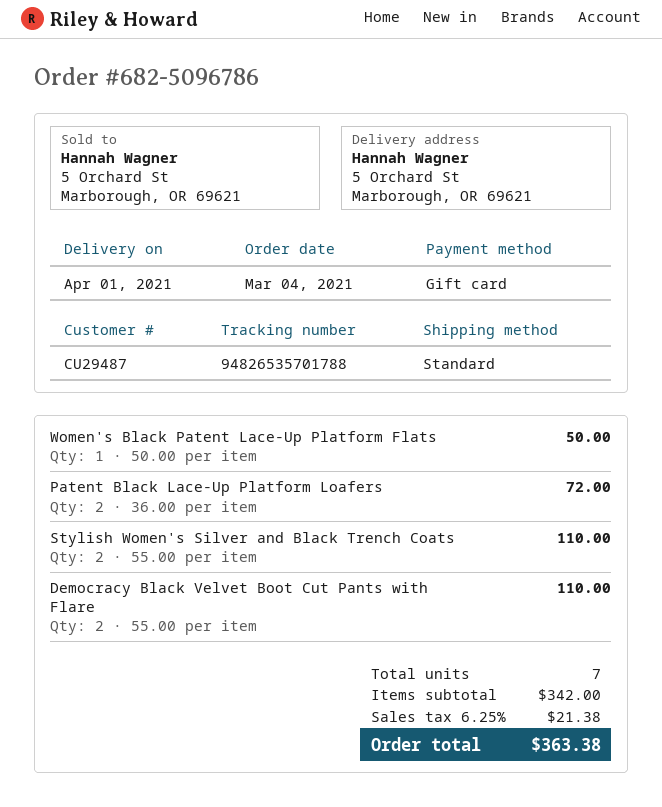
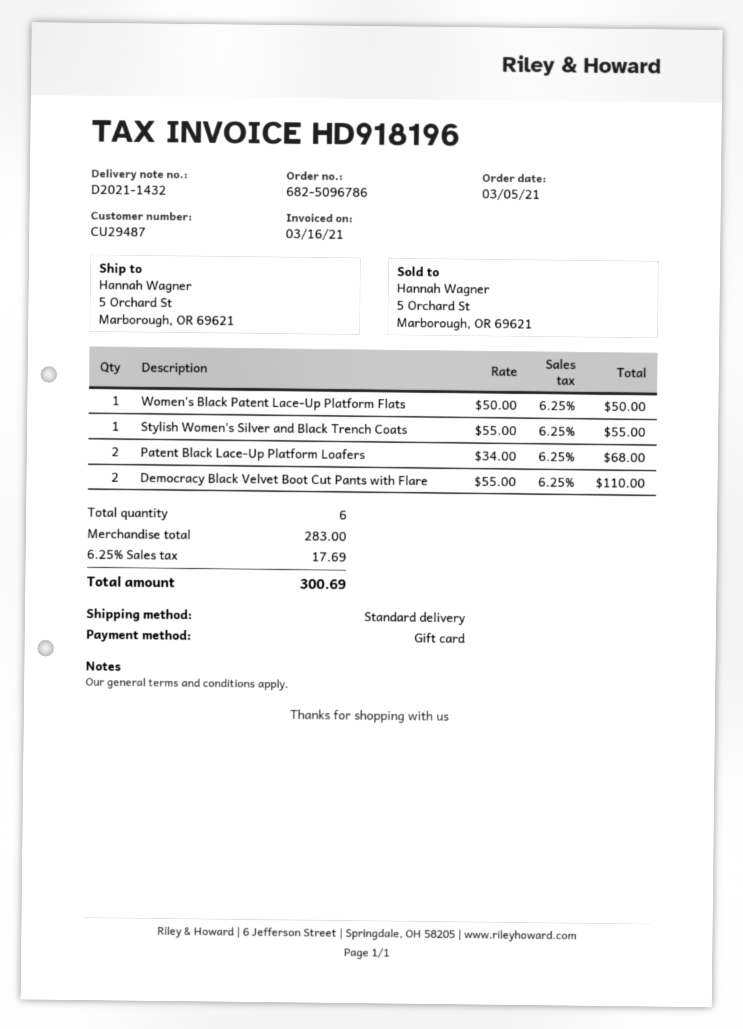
order date: 2021-03-04 -> 2021-03-05
Patent Black Lace-Up Platform Loafers: 2 x 36.00 = 72.00 -> 2 x 34.00 = 68.00
Stylish Women's Silver and Black Trench Coats: 2 x 55.00 = 110.00 -> 1 x 55.00 = 55.00
total quantity: 7 -> 6
subtotal: 342.00 -> 283.00
tax: 6.25% = 21.38 -> 6.25% = 17.69
total: 363.38 -> 300.69

